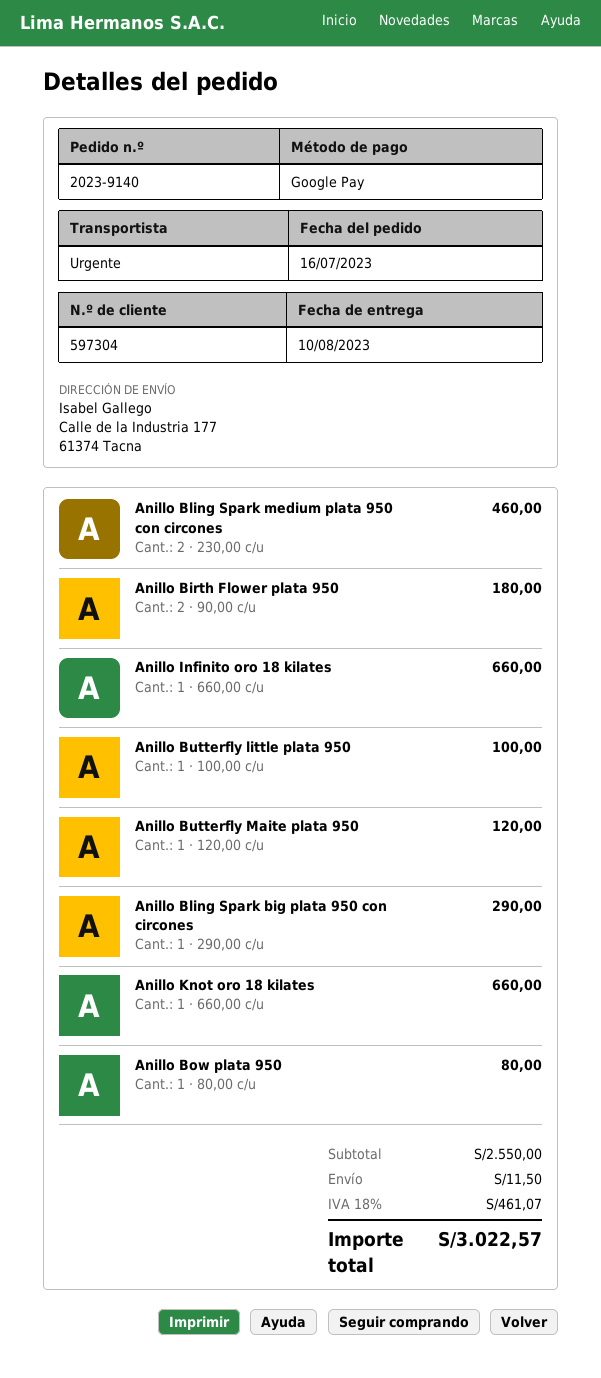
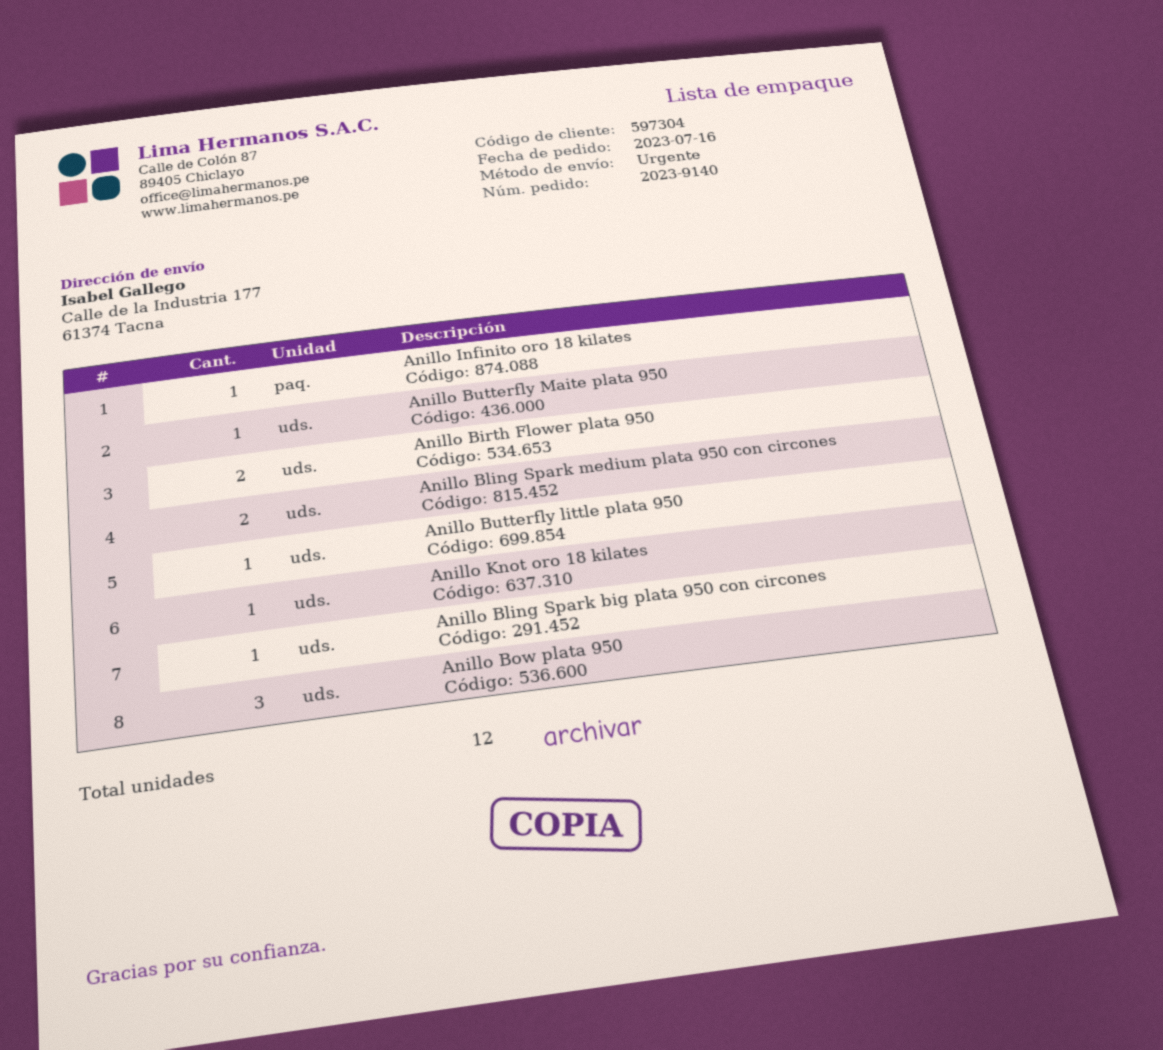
Anillo Bow plata 950: 1 -> 3

